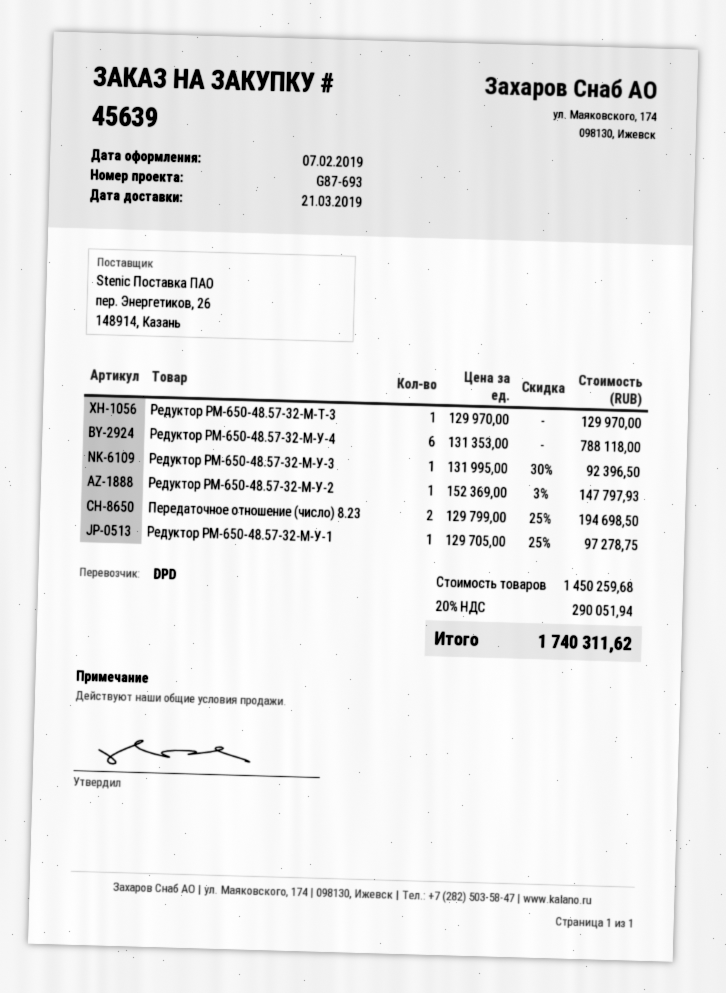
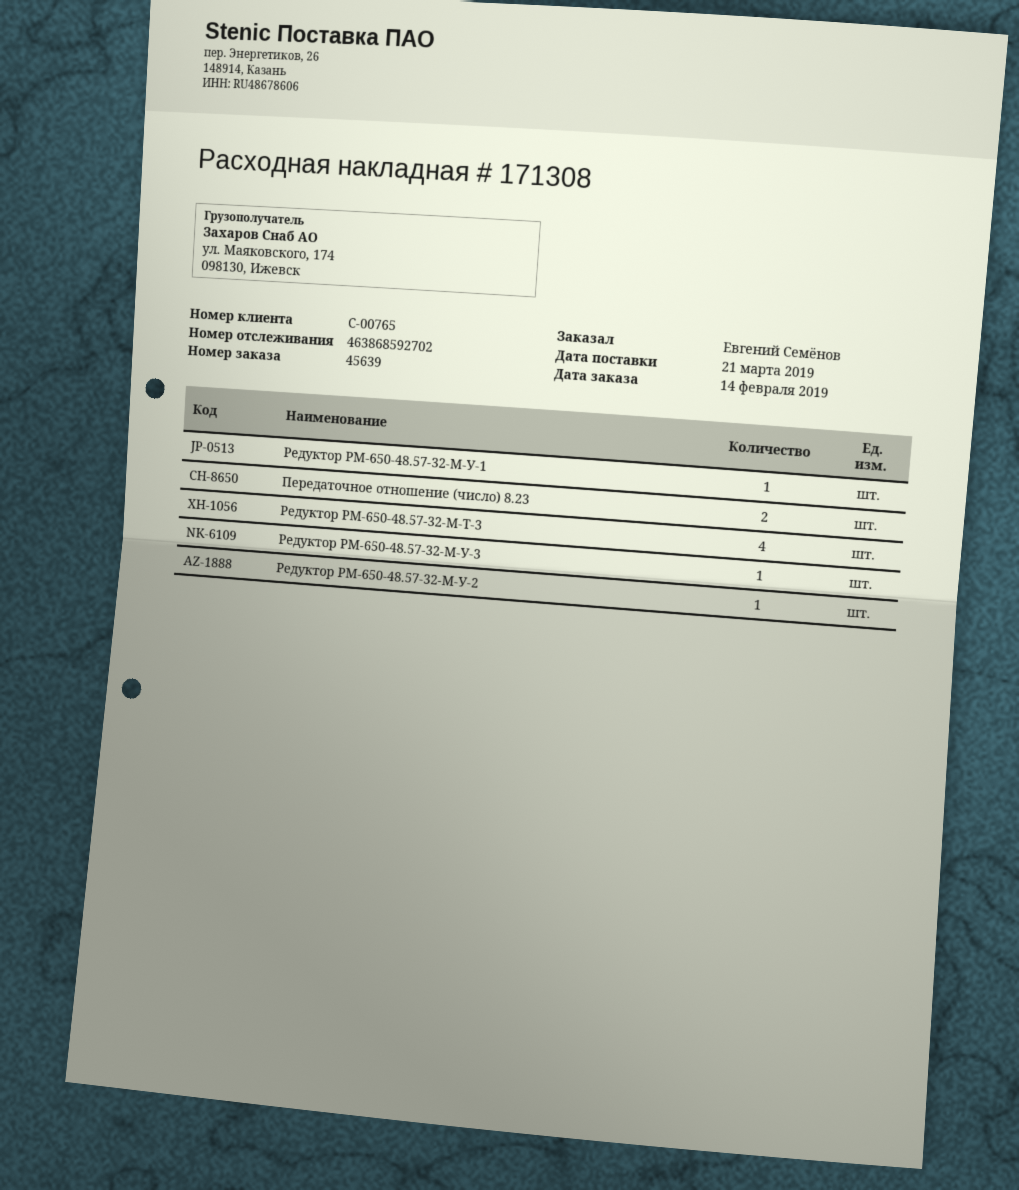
order date: 2019-02-07 -> 2019-02-14
Редуктор РМ-650-48.57-32-М-Т-3: 1 -> 4
Редуктор РМ-650-48.57-32-М-У-4: 6 -> none

